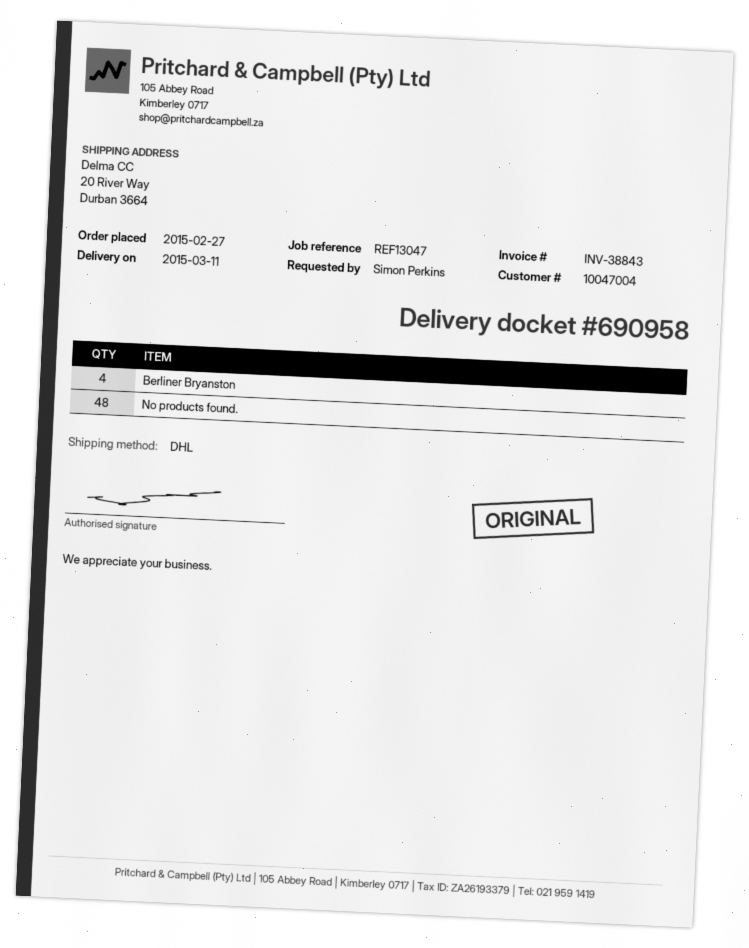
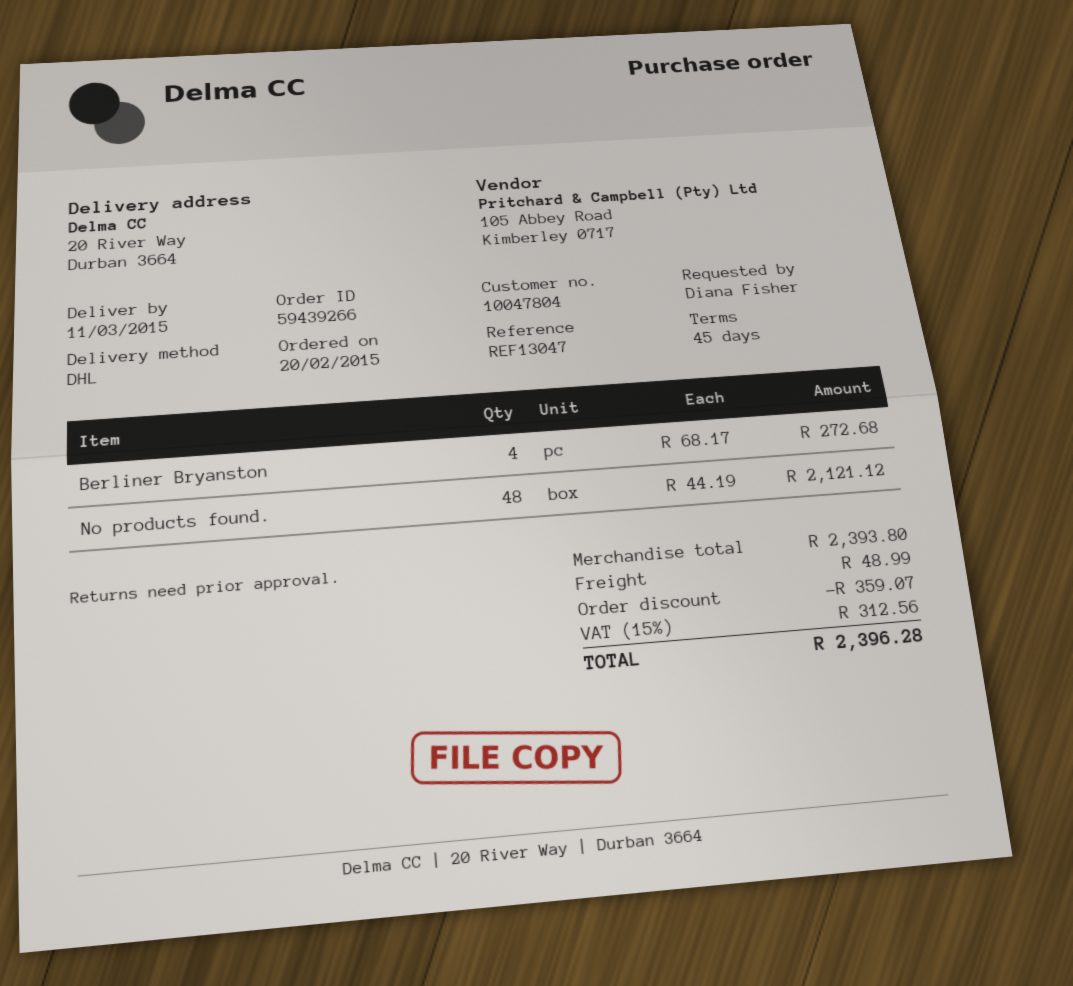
order date: 2015-02-27 -> 2015-02-20
customer number: 10047004 -> 10047804
ordered by: Simon Perkins -> Diana Fisher

